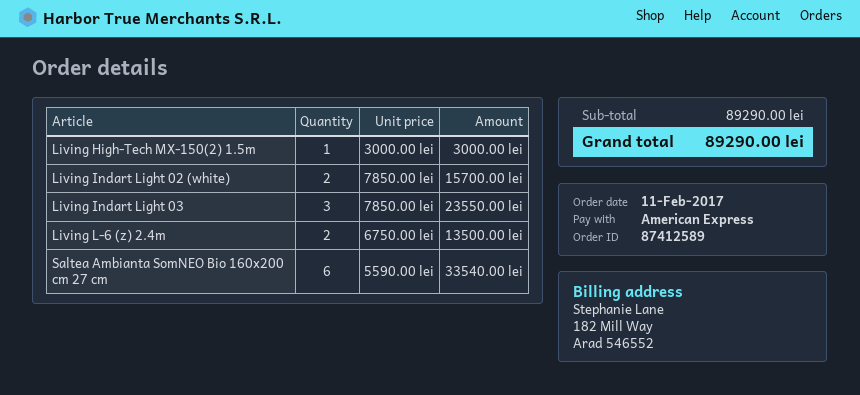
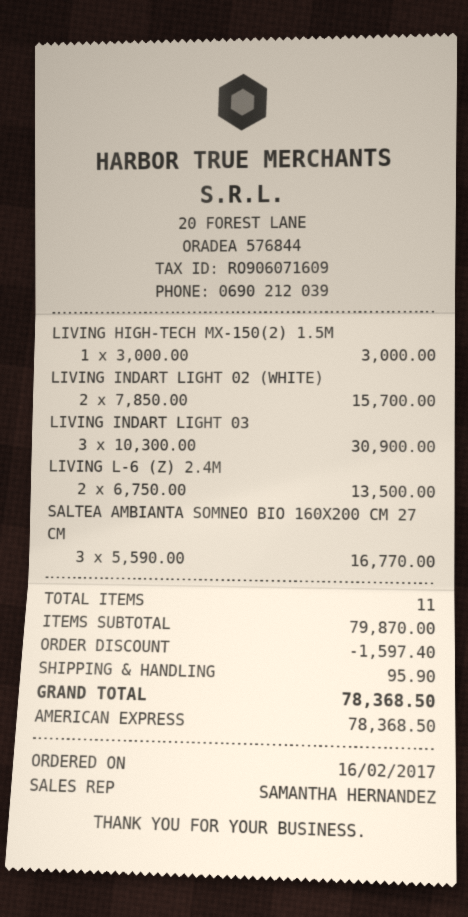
order date: 2017-02-11 -> 2017-02-16
Living Indart Light 03: 3 x 7850.00 = 23550.00 -> 3 x 10300.00 = 30900.00
Saltea Ambianta SomNEO Bio 160x200 cm 27 cm: 6 x 5590.00 = 33540.00 -> 3 x 5590.00 = 16770.00
subtotal: 89290.00 -> 79870.00
discount: none -> 1597.40
shipping: none -> 95.90
total: 89290.00 -> 78368.50

